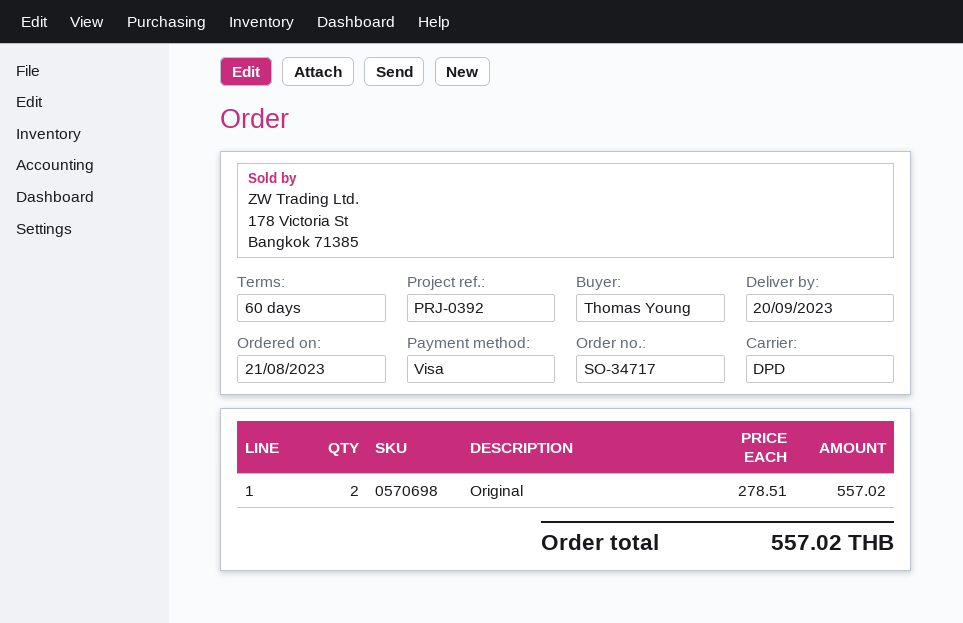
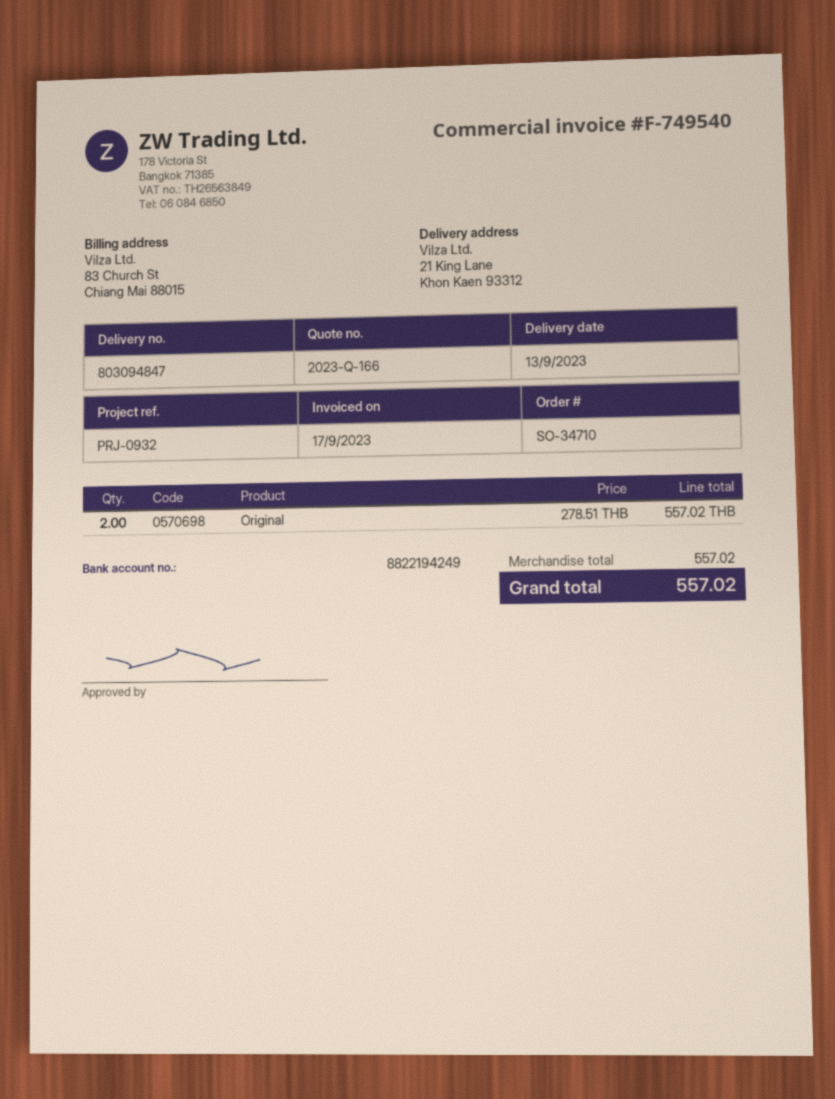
order number: SO-34717 -> SO-34710
delivery date: 2023-09-20 -> 2023-09-13
reference: PRJ-0392 -> PRJ-0932

